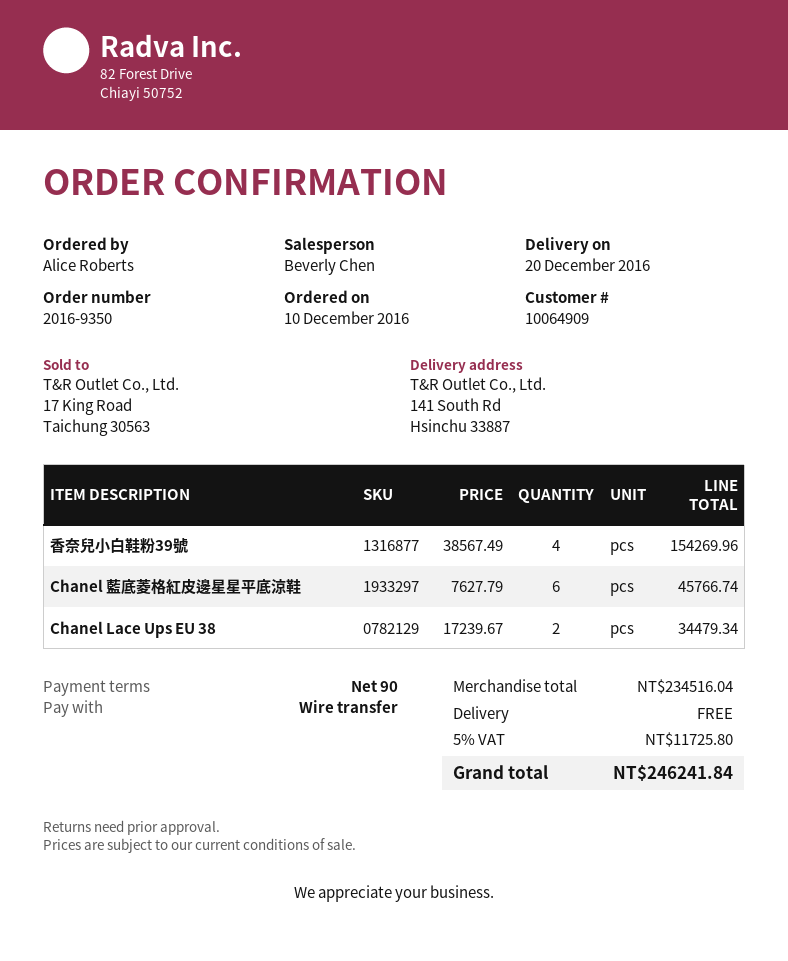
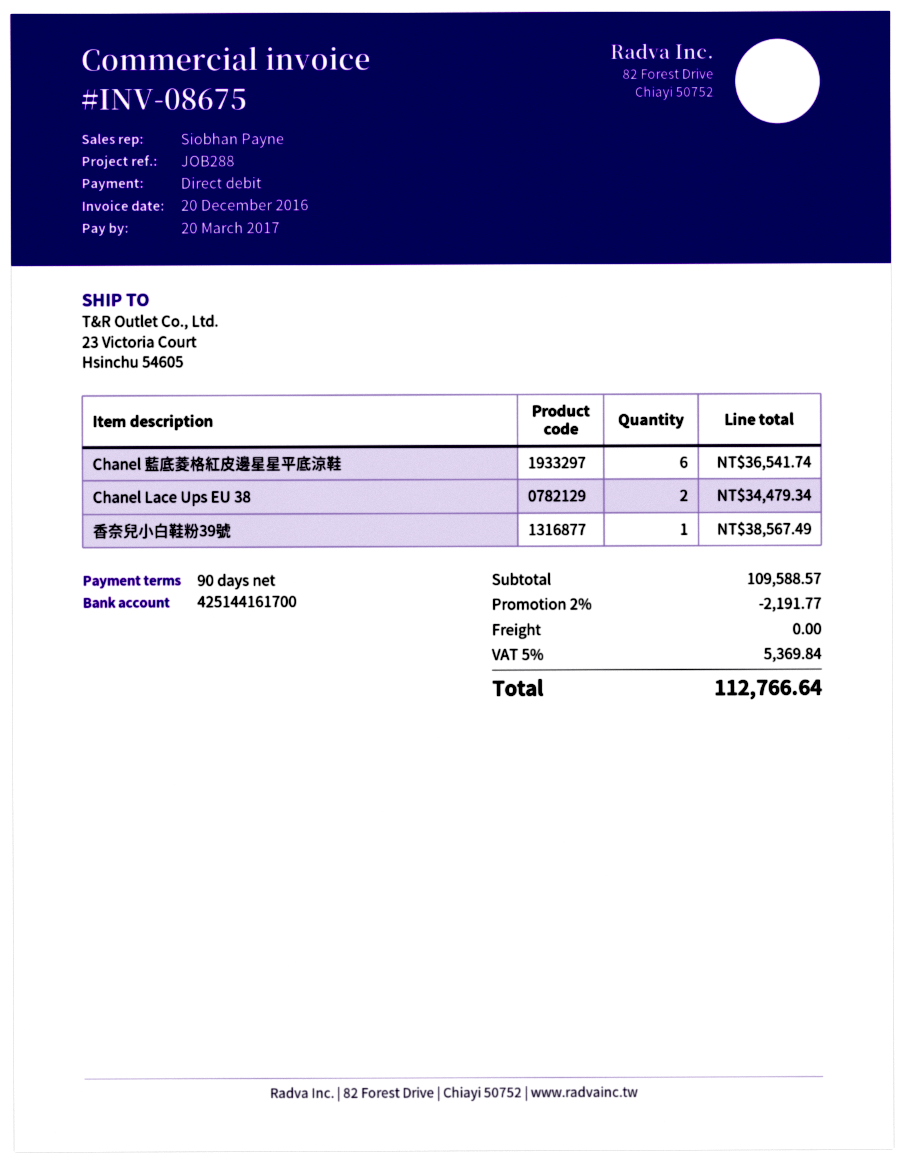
sales rep: Beverly Chen -> Siobhan Payne
payment method: bank transfer -> direct debit
ship to: 141 South Rd, Hsinchu 33887 -> 23 Victoria Court, Hsinchu 54605
香奈兒小白鞋粉39號: 4 for 154269.96 -> 1 for 38567.49
Chanel 藍底菱格紅皮邊星星平底涼鞋: 6 for 45766.74 -> 6 for 36541.74
subtotal: 234516.04 -> 109588.57
discount: none -> 2% = 2191.77
tax: 5% = 11725.80 -> 5% = 5369.84
total: 246241.84 -> 112766.64

